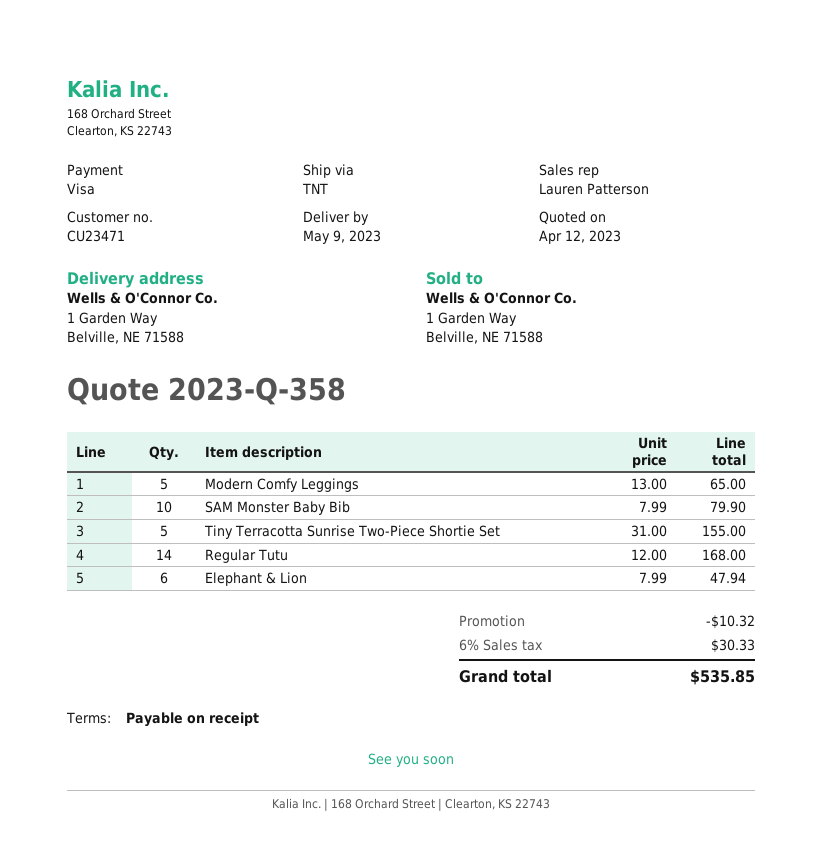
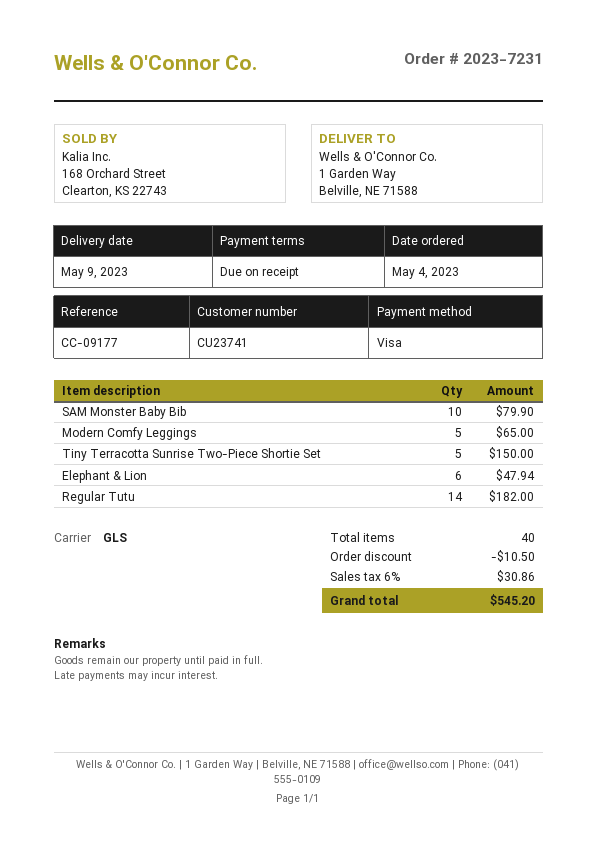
customer number: CU23471 -> CU23741
shipping method: TNT -> GLS
Tiny Terracotta Sunrise Two-Piece Shortie Set: 5 for 155.00 -> 5 for 150.00
Regular Tutu: 14 for 168.00 -> 14 for 182.00
discount: 10.32 -> 10.50
tax: 6% = 30.33 -> 6% = 30.86
total: 535.85 -> 545.20

